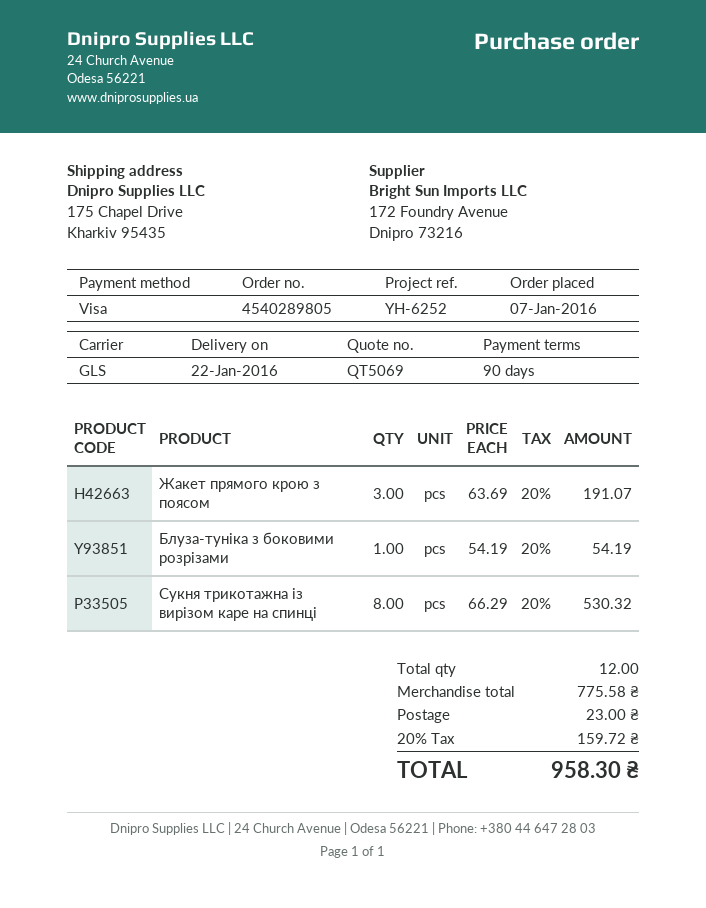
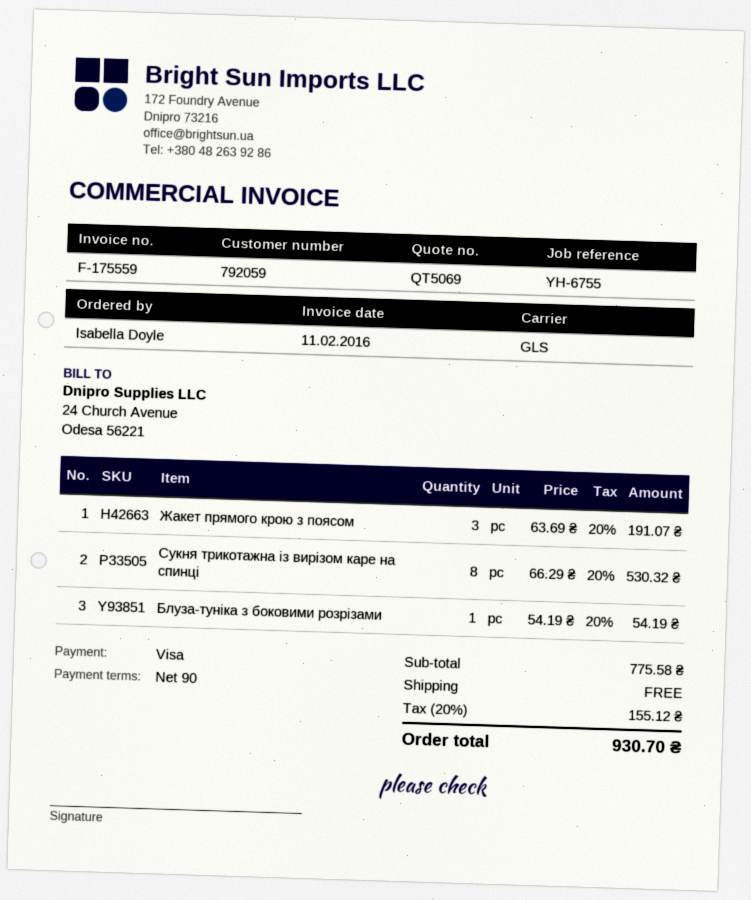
reference: YH-6252 -> YH-6755
shipping: 23.00 -> 0.00
tax: 20% = 159.72 -> 20% = 155.12
total: 958.30 -> 930.70

